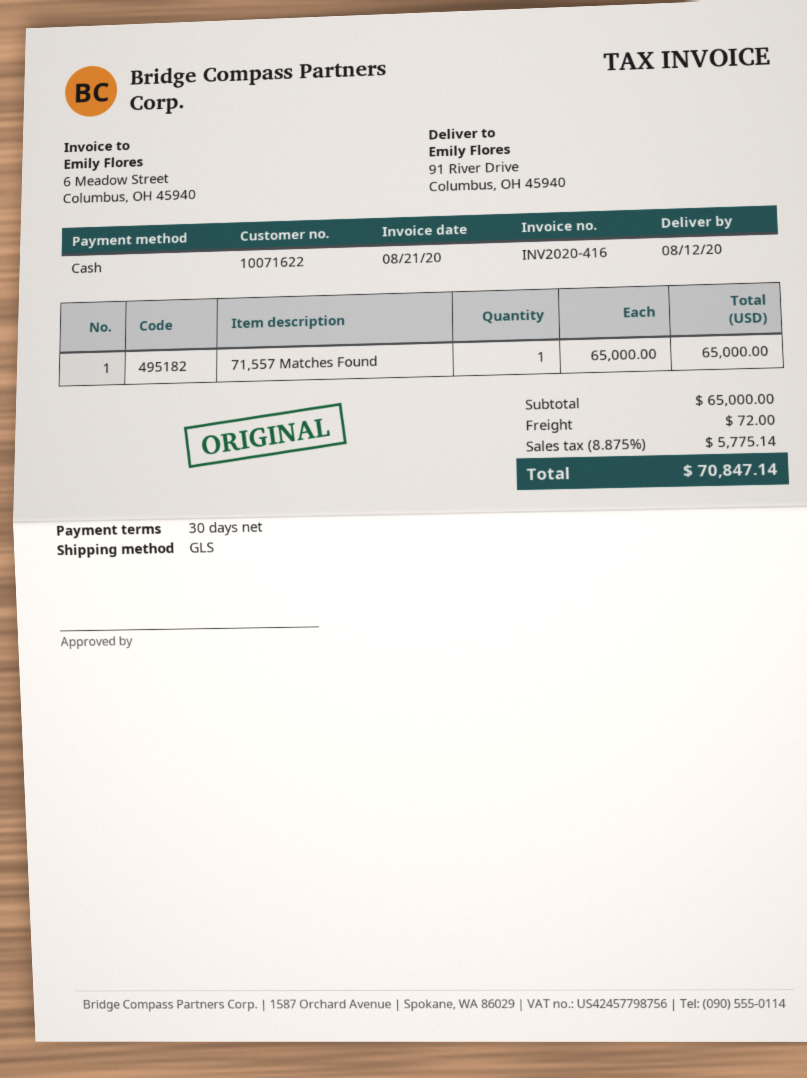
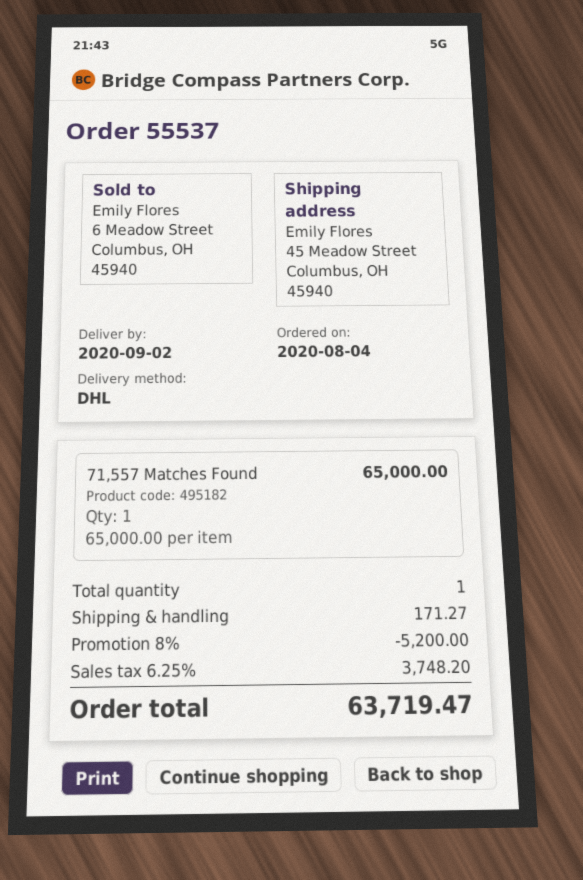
delivery date: 2020-08-12 -> 2020-09-02
shipping method: GLS -> DHL
ship to: 91 River Drive, Columbus, OH 45940 -> 45 Meadow Street, Columbus, OH 45940
discount: none -> 8% = 5200.00
shipping: 72.00 -> 171.27
tax: 8.875% = 5775.14 -> 6.25% = 3748.20
total: 70847.14 -> 63719.47

